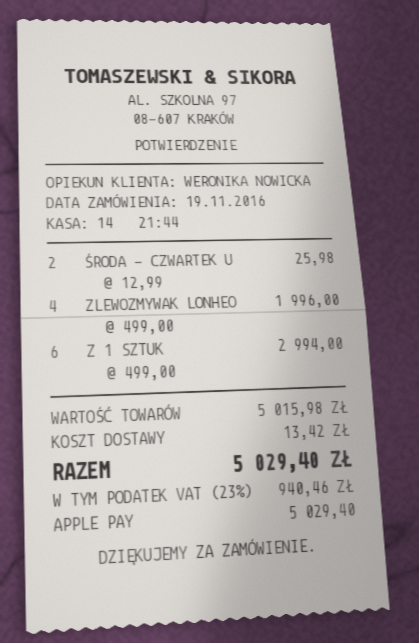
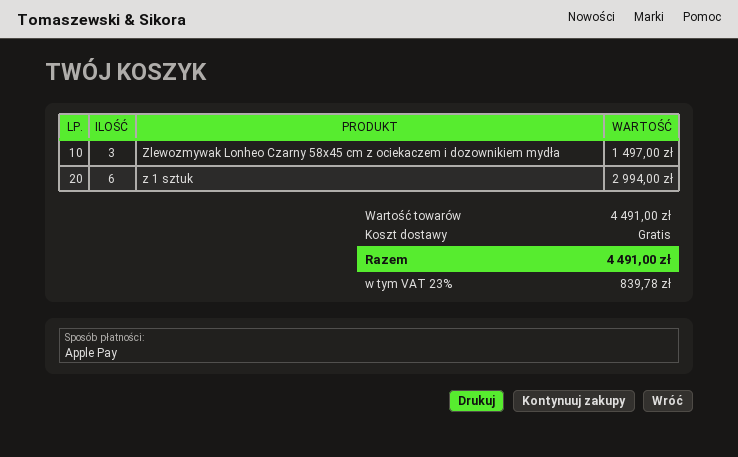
ŚRODA - CZWARTEK U: 2 for 25.98 -> none
ZLEWOZMYWAK LONHEO: 4 for 1996.00 -> 3 for 1497.00
subtotal: 5015.98 -> 4491.00
shipping: 13.42 -> 0.00
tax: 23% = 940.46 -> 23% = 839.78
total: 5029.40 -> 4491.00

